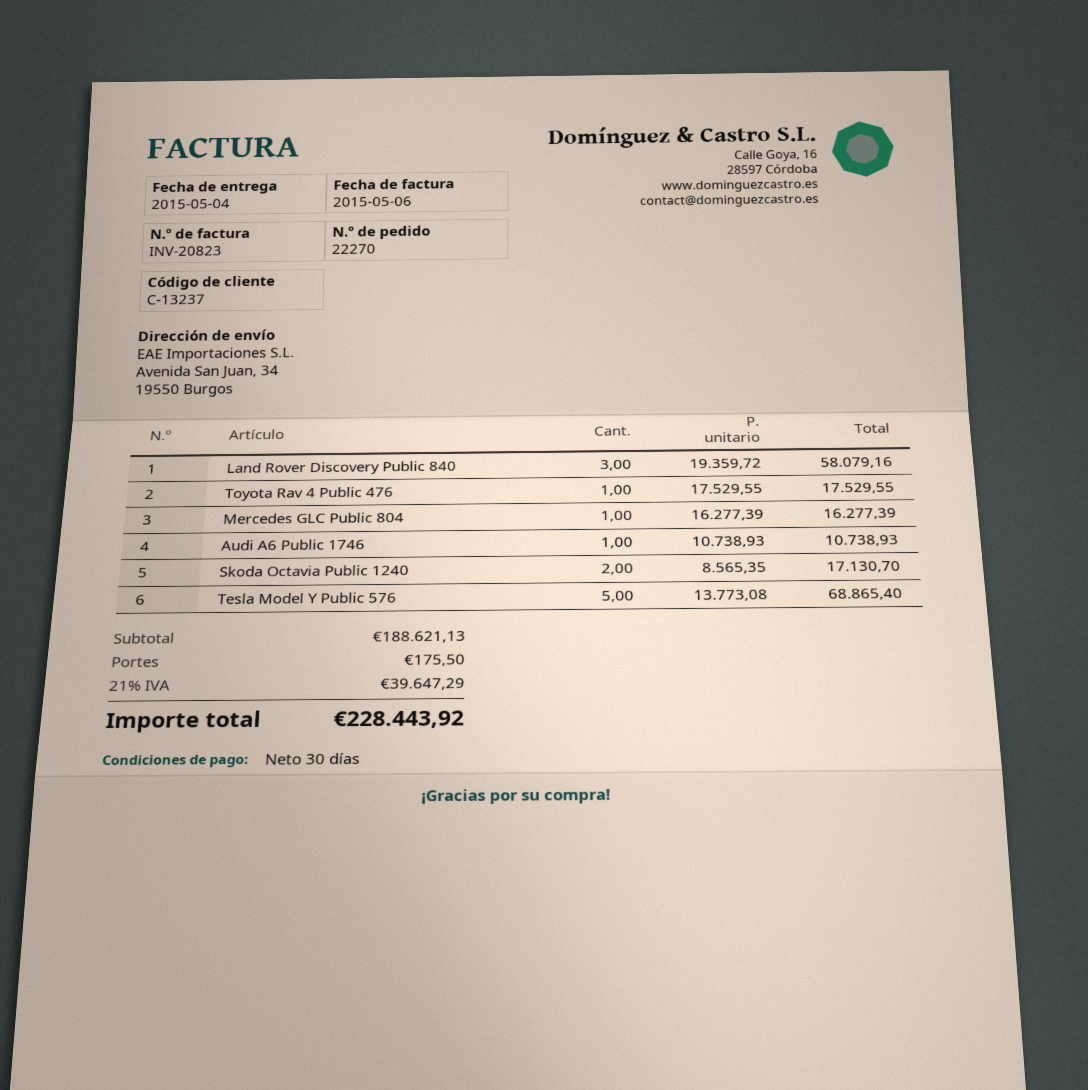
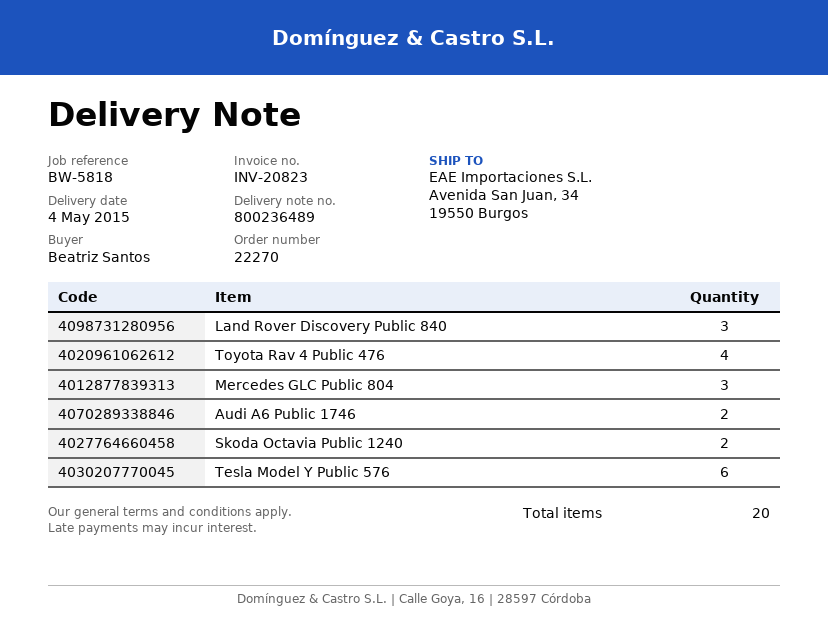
Toyota Rav 4 Public 476: 1 -> 4
Mercedes GLC Public 804: 1 -> 3
Audi A6 Public 1746: 1 -> 2
Tesla Model Y Public 576: 5 -> 6

